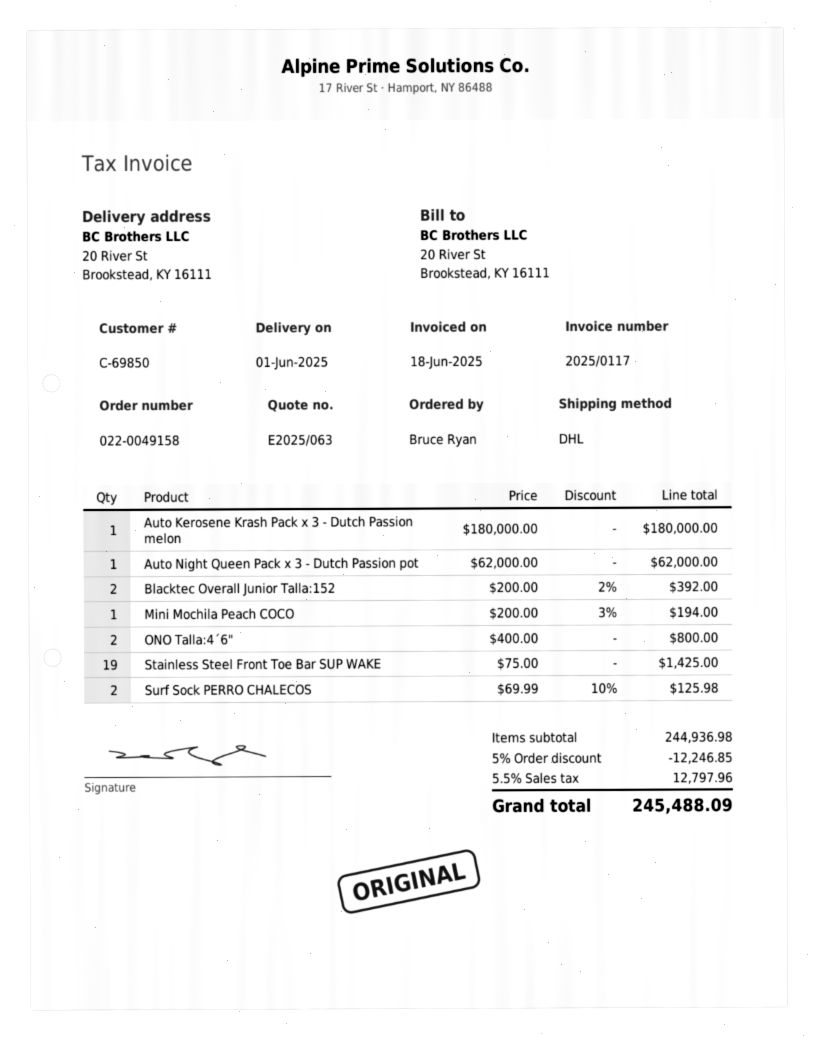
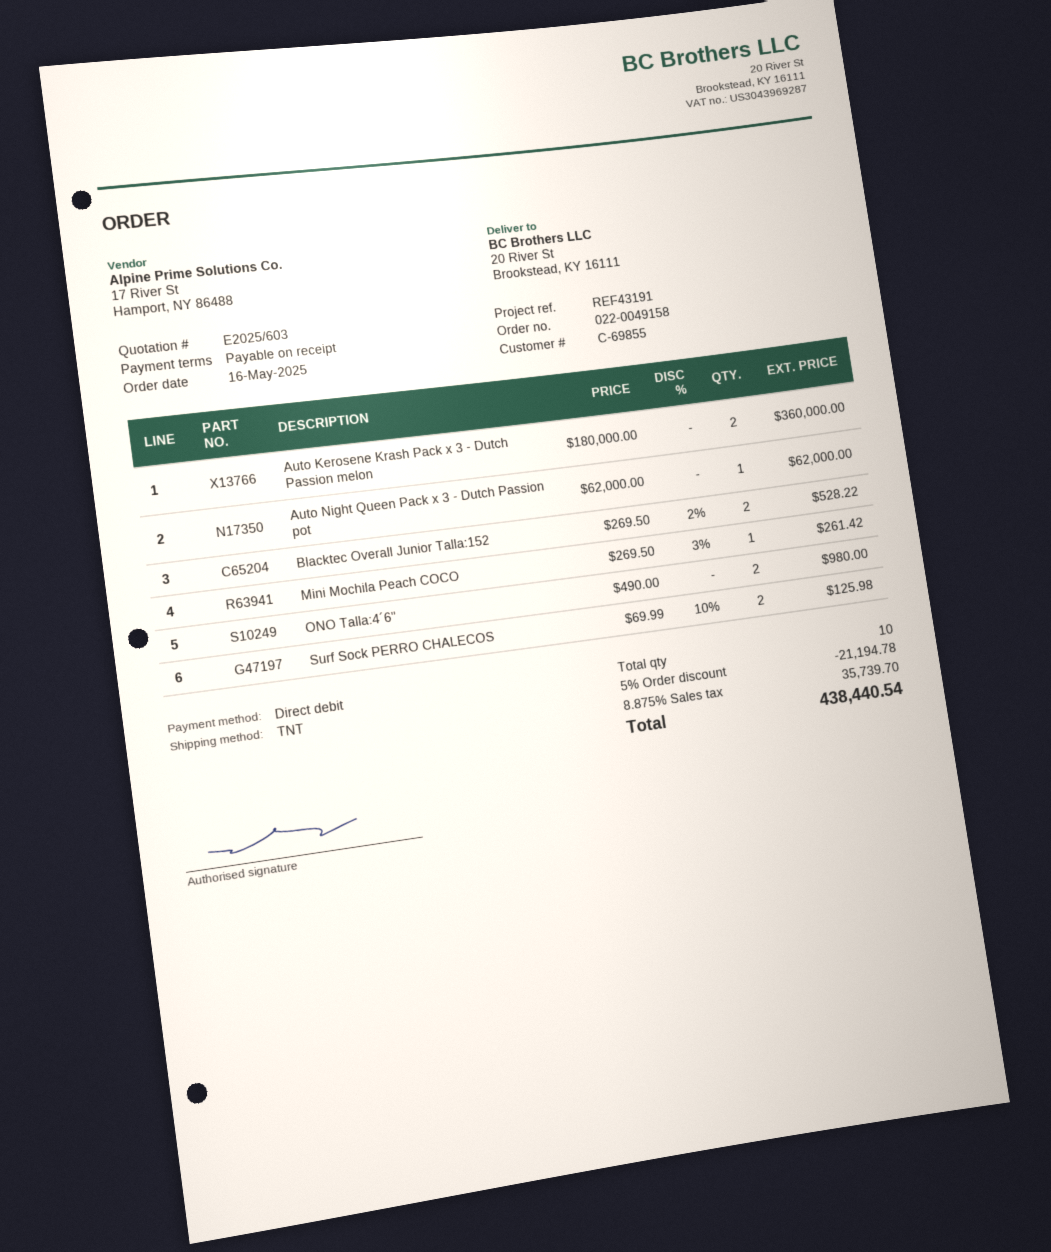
quote number: E2025/063 -> E2025/603
customer number: C-69850 -> C-69855
shipping method: DHL -> TNT
Auto Kerosene Krash Pack x 3 - Dutch Passion melon: 1 x 180000.00 = 180000.00 -> 2 x 180000.00 = 360000.00
Blacktec Overall Junior Talla:152: 2 x 200.00 - 2% = 392.00 -> 2 x 269.50 - 2% = 528.22
Mini Mochila Peach COCO: 1 x 200.00 - 3% = 194.00 -> 1 x 269.50 - 3% = 261.42
ONO Talla:4´6": 2 x 400.00 = 800.00 -> 2 x 490.00 = 980.00
Stainless Steel Front Toe Bar SUP WAKE: 19 x 75.00 = 1425.00 -> none
discount: 5% = 12246.85 -> 5% = 21194.78
tax: 5.5% = 12797.96 -> 8.875% = 35739.70
total: 245488.09 -> 438440.54

